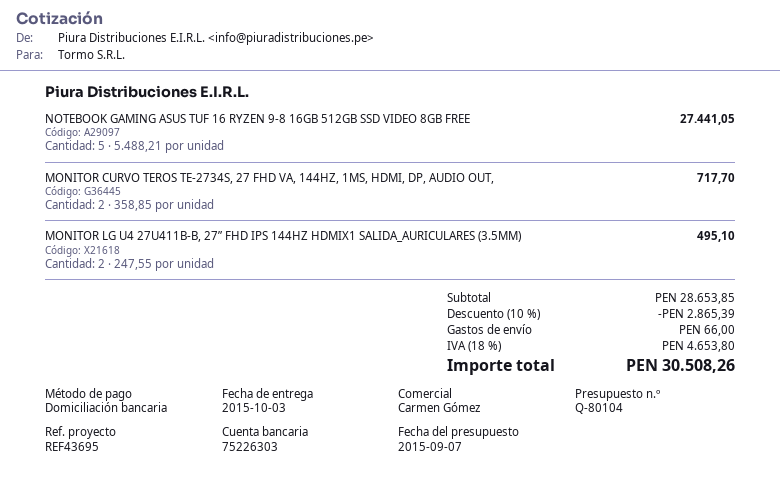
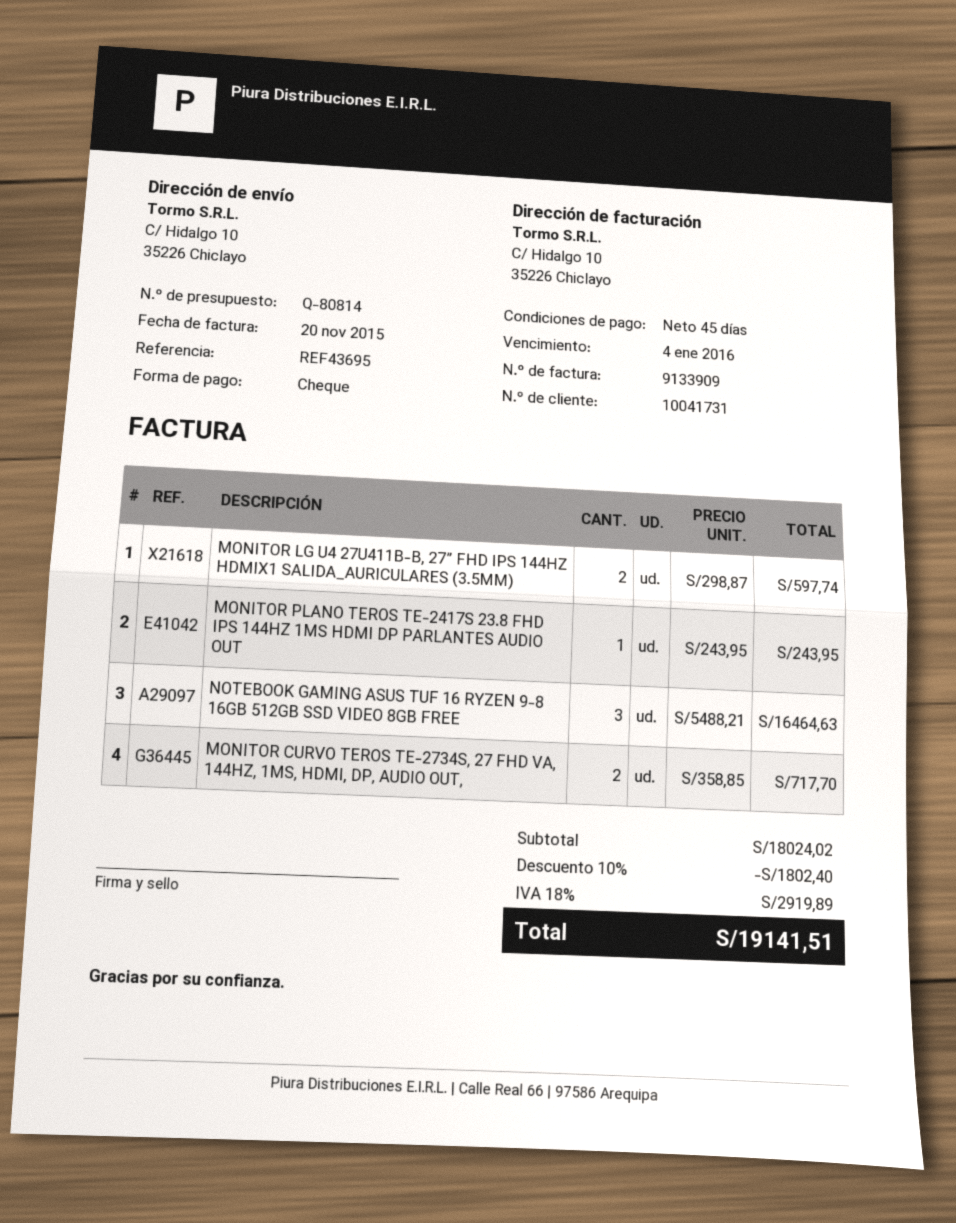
quote number: Q-80104 -> Q-80814
payment method: direct debit -> cheque
NOTEBOOK GAMING ASUS TUF 16 RYZEN 9-8 16GB 512GB SSD VIDEO 8GB FREE: 5 x 5488.21 = 27441.05 -> 3 x 5488.21 = 16464.63
MONITOR LG U4 27U411B-B, 27” FHD IPS 144HZ HDMIX1 SALIDA_AURICULARES (3.5MM): 2 x 247.55 = 495.10 -> 2 x 298.87 = 597.74
MONITOR PLANO TEROS TE-2417S 23.8 FHD IPS 144HZ 1MS HDMI DP PARLANTES AUDIO OUT: none -> 1 x 243.95 = 243.95
subtotal: 28653.85 -> 18024.02
discount: 10% = 2865.39 -> 10% = 1802.40
shipping: 66.00 -> none
tax: 18% = 4653.80 -> 18% = 2919.89
total: 30508.26 -> 19141.51

